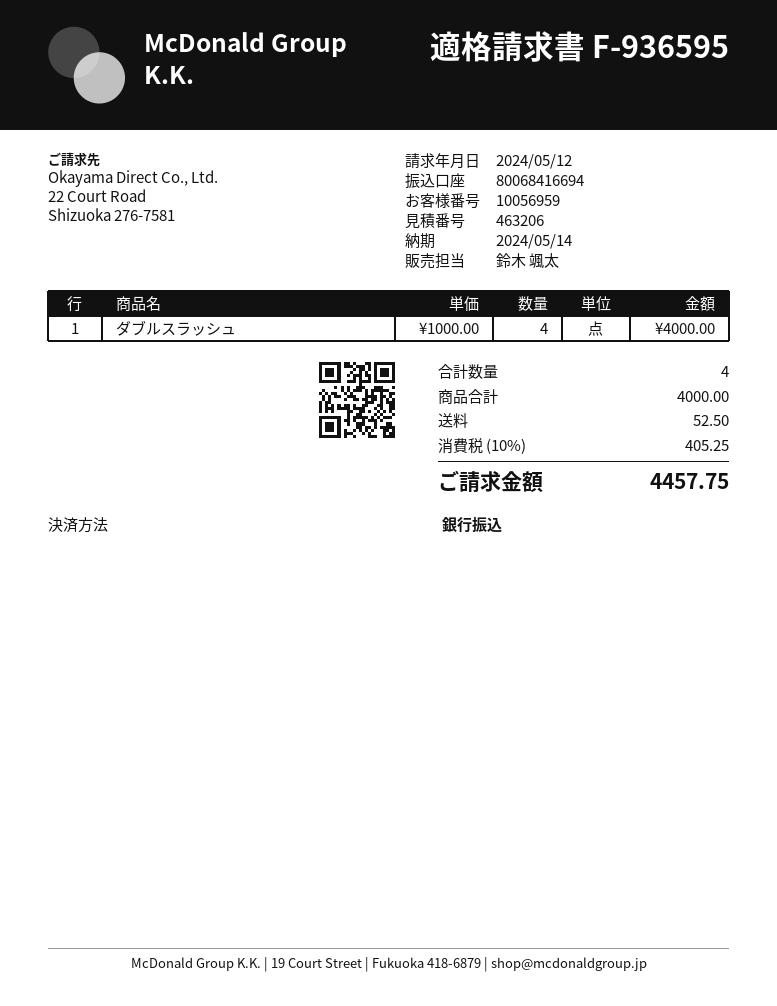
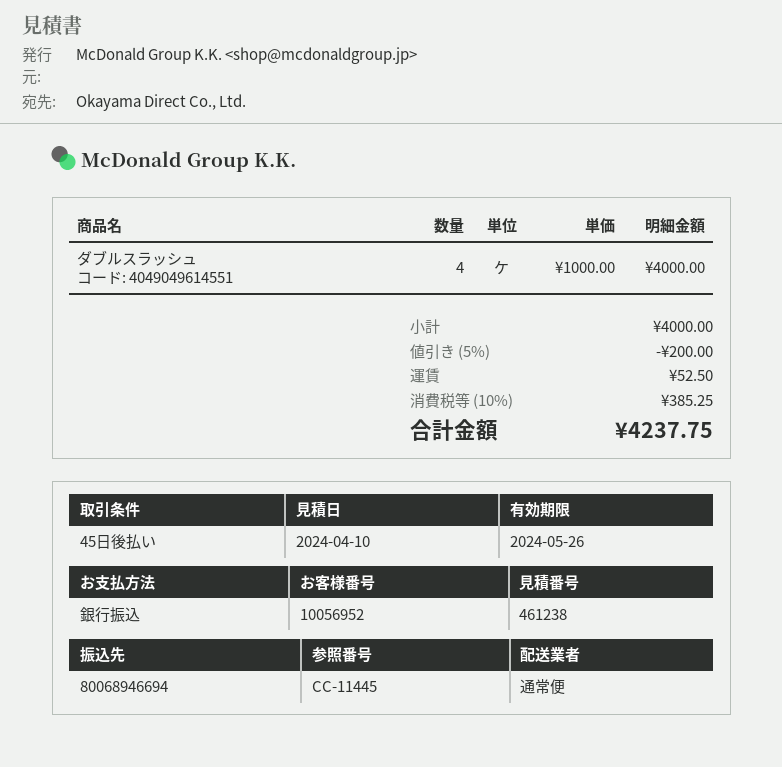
quote number: 463206 -> 461238
customer number: 10056959 -> 10056952
bank account: 80068416694 -> 80068946694
discount: none -> 5% = 200.00
tax: 10% = 405.25 -> 10% = 385.25
total: 4457.75 -> 4237.75

